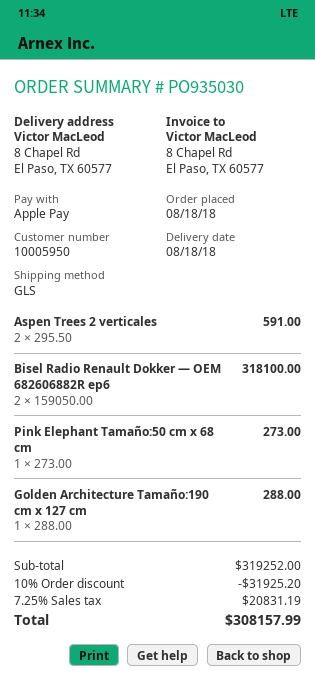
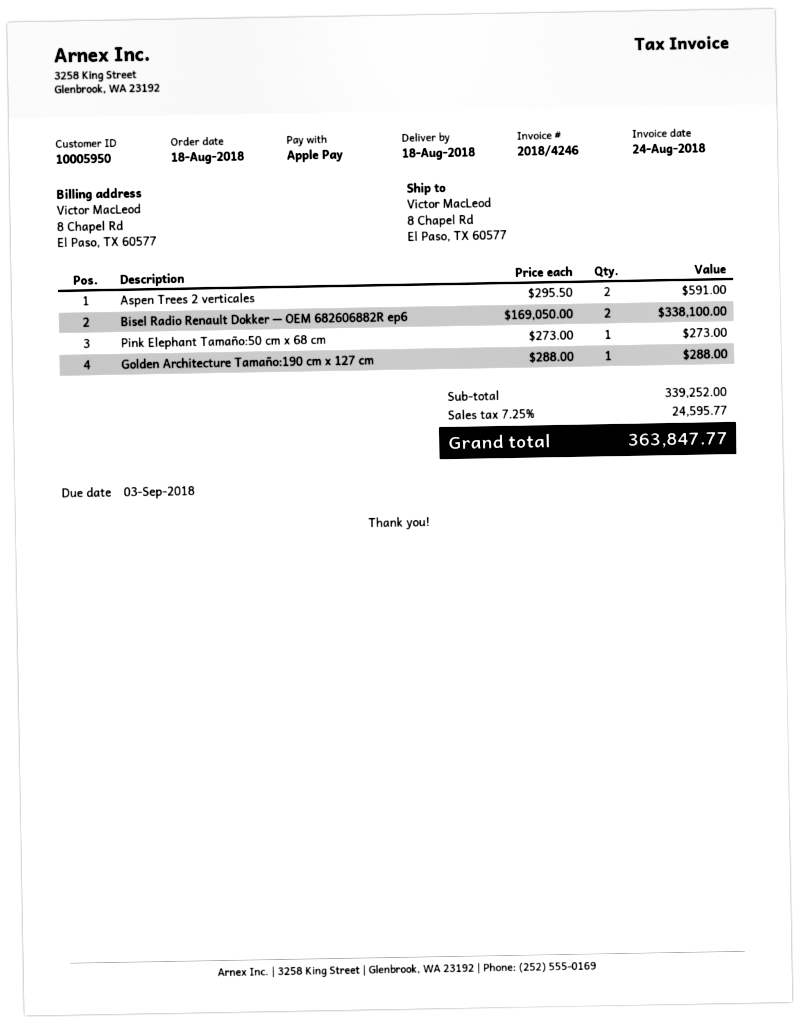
Bisel Radio Renault Dokker — OEM 682606882R ep6: 2 x 159050.00 = 318100.00 -> 2 x 169050.00 = 338100.00
subtotal: 319252.00 -> 339252.00
discount: 10% = 31925.20 -> none
tax: 7.25% = 20831.19 -> 7.25% = 24595.77
total: 308157.99 -> 363847.77

